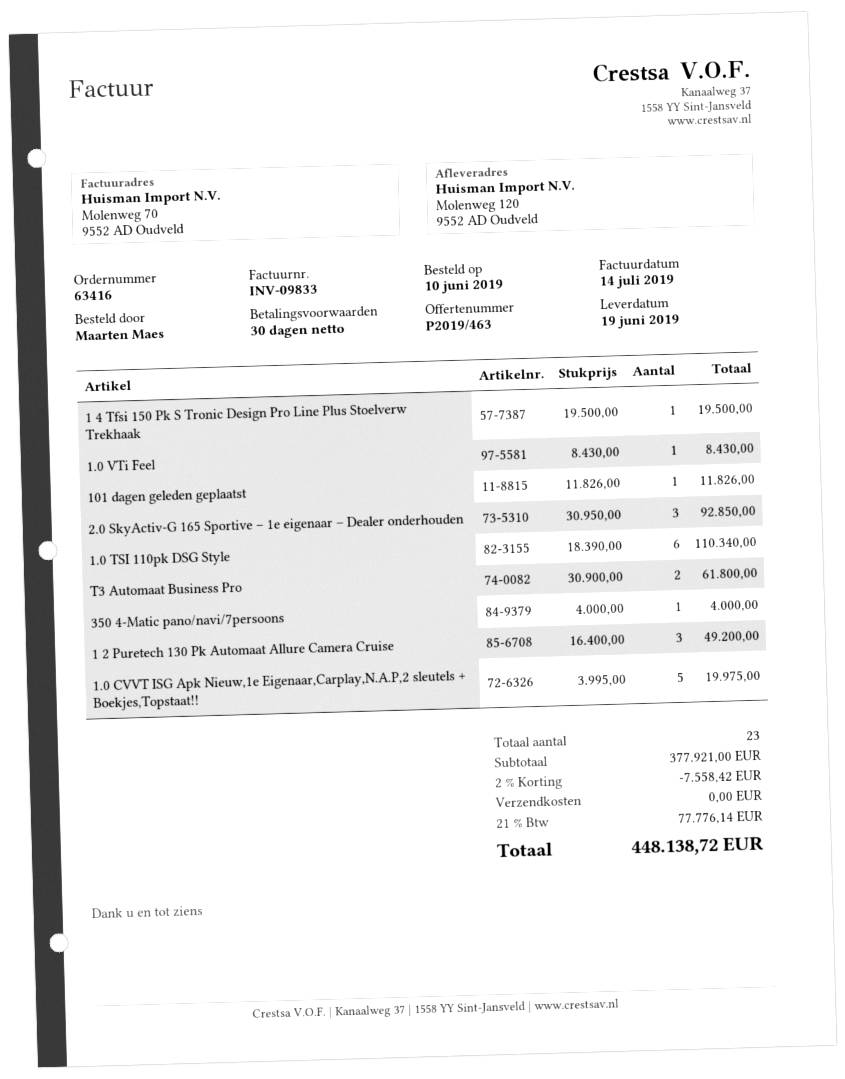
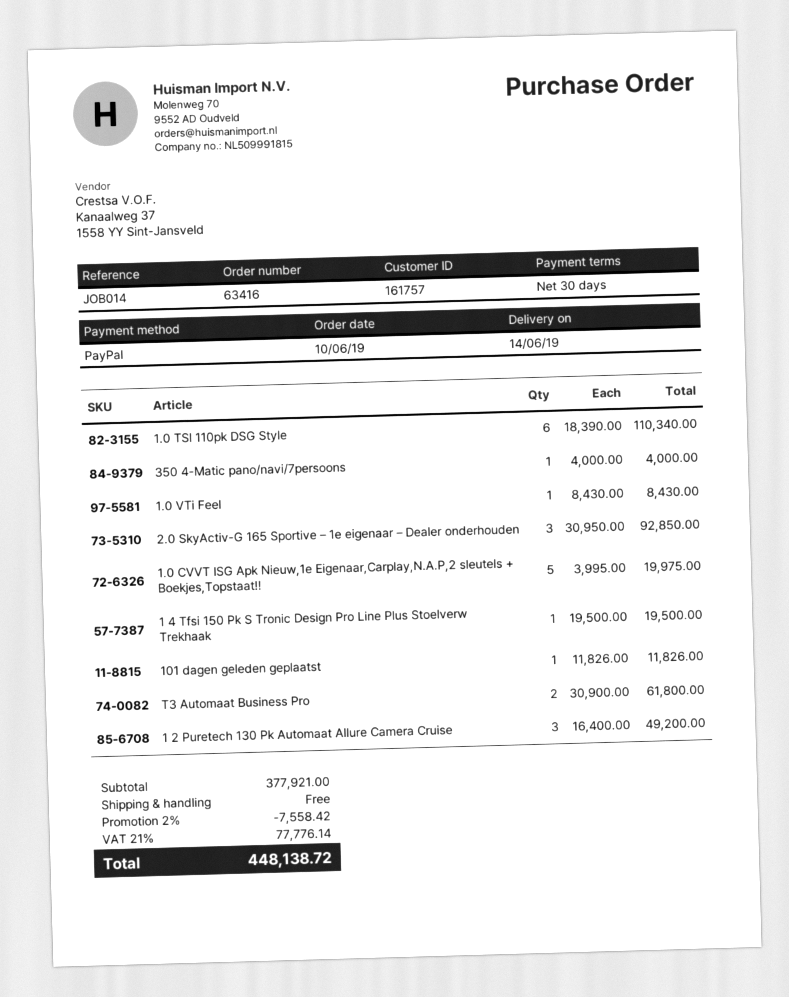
delivery date: 2019-06-19 -> 2019-06-14

